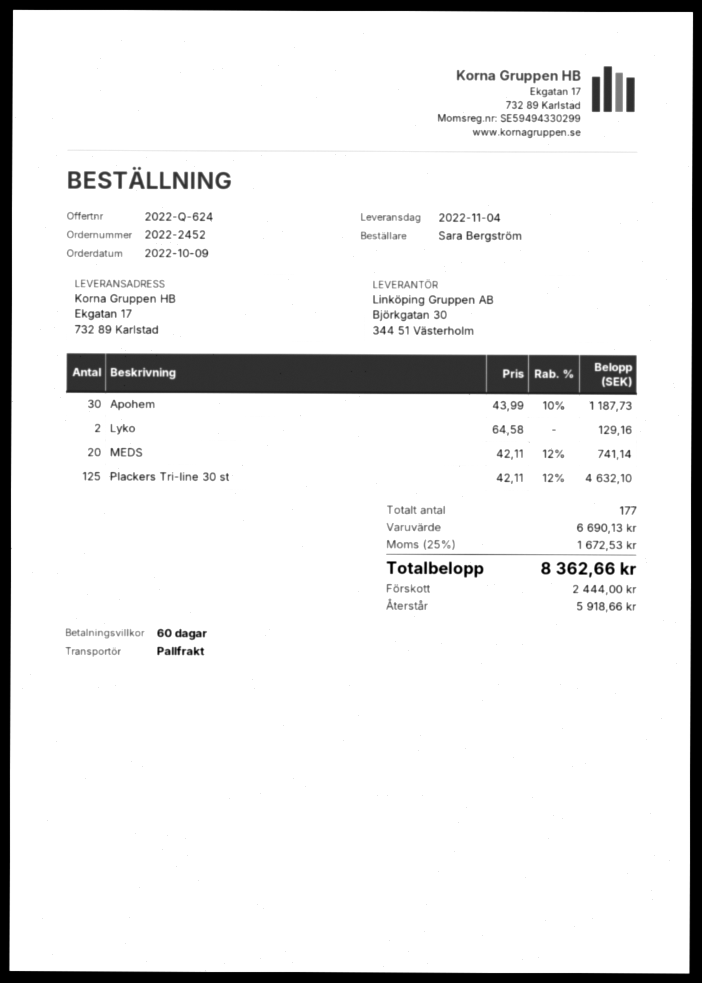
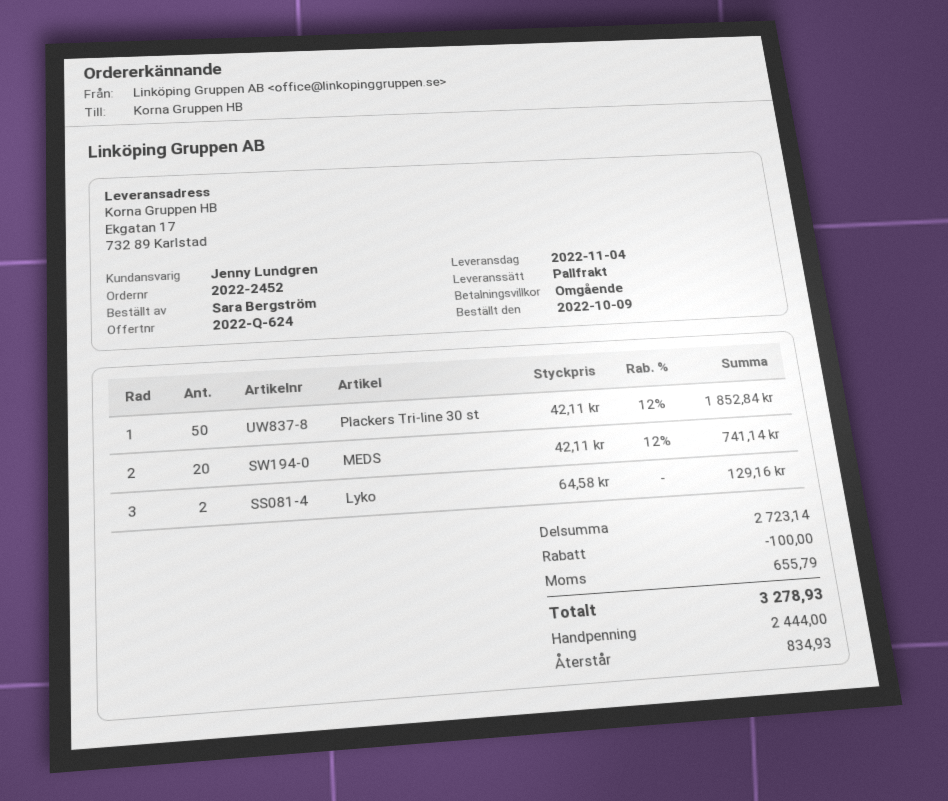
payment terms: 60 days -> on receipt
Apohem: 30 x 43.99 - 10% = 1187.73 -> none
Plackers Tri-line 30 st: 125 x 42.11 - 12% = 4632.10 -> 50 x 42.11 - 12% = 1852.84
subtotal: 6690.13 -> 2723.14
discount: none -> 100.00
tax: 1672.53 -> 655.79
total: 8362.66 -> 3278.93
balance: 5918.66 -> 834.93

